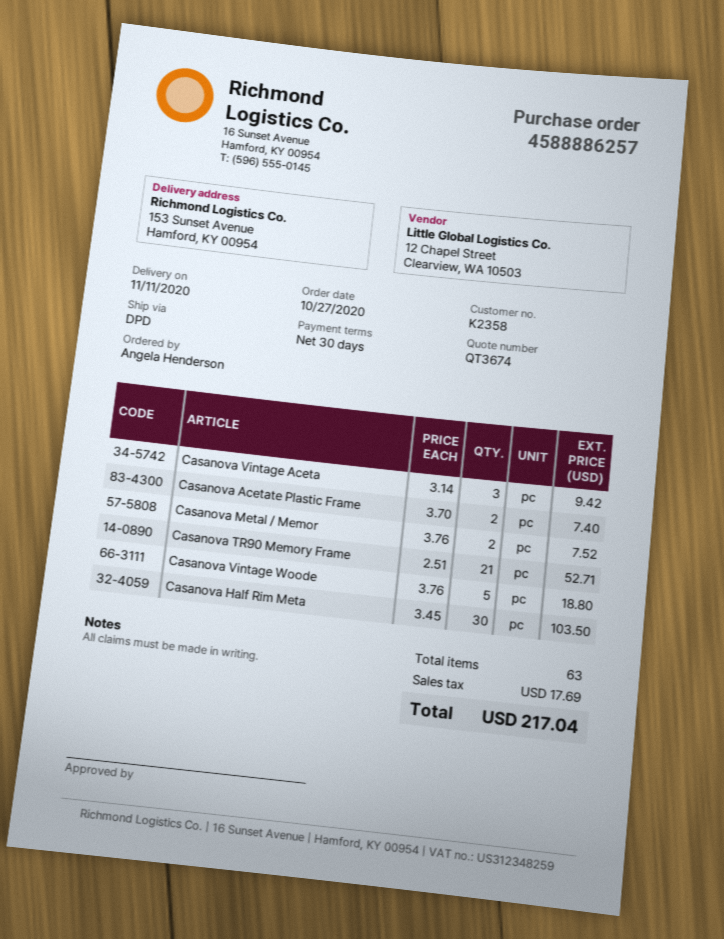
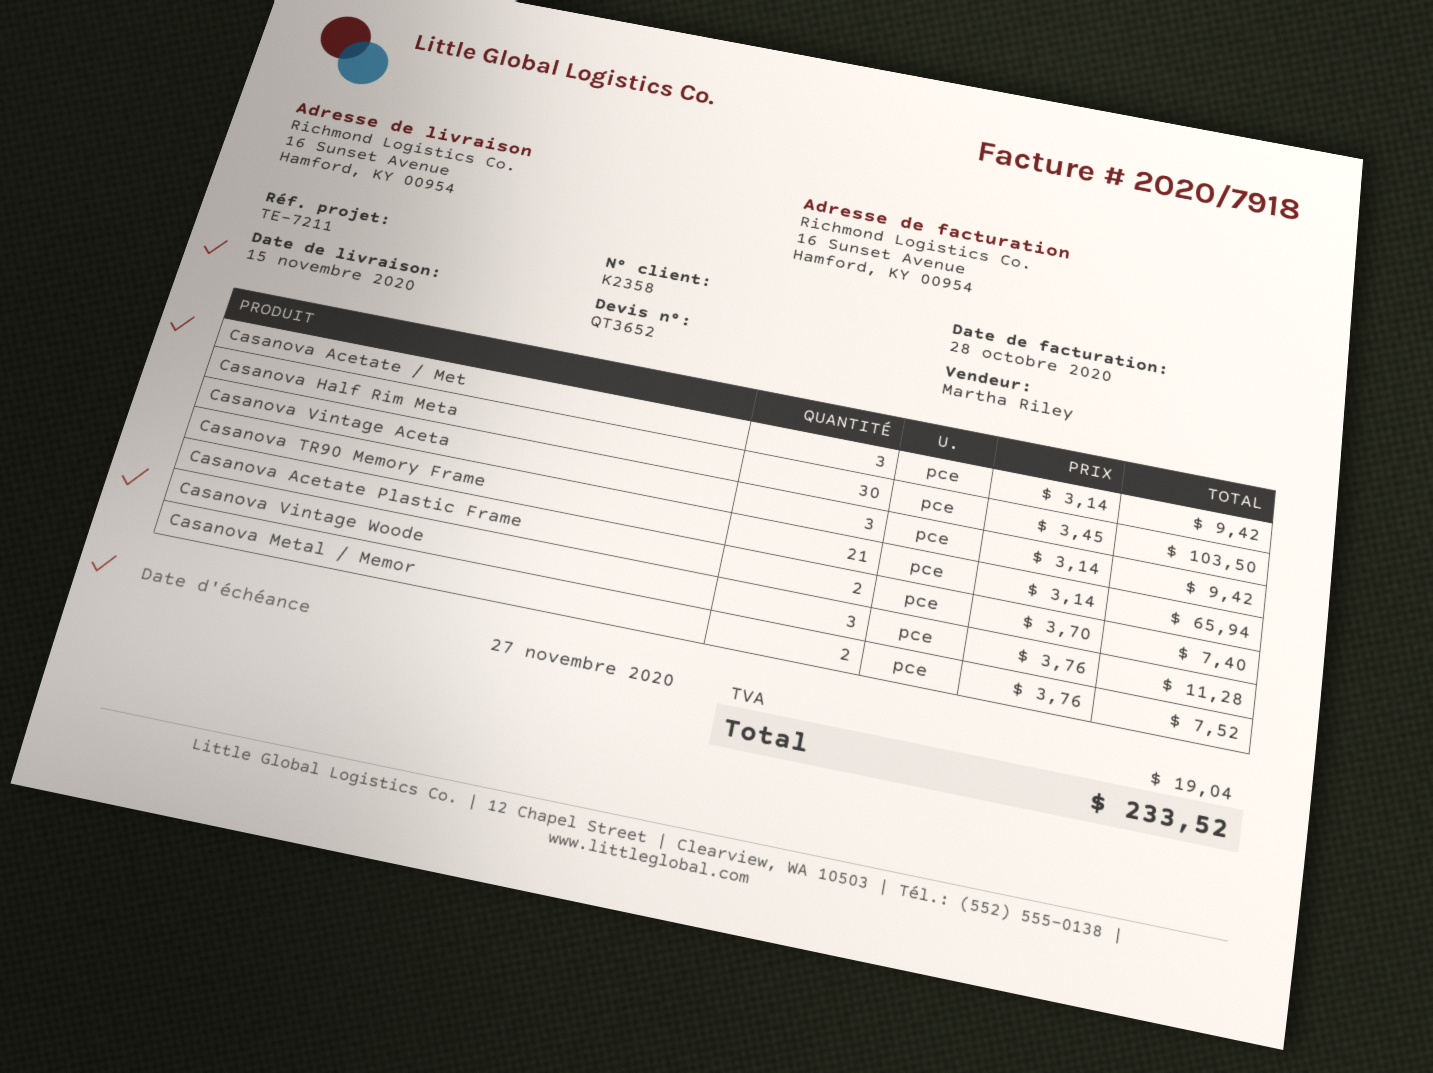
quote number: QT3674 -> QT3652
delivery date: 2020-11-11 -> 2020-11-15
ship to: 153 Sunset Avenue, Hamford, KY 00954 -> 16 Sunset Avenue, Hamford, KY 00954
Casanova TR90 Memory Frame: 21 x 2.51 = 52.71 -> 21 x 3.14 = 65.94
Casanova Vintage Woode: 5 x 3.76 = 18.80 -> 3 x 3.76 = 11.28
Casanova Acetate / Met: none -> 3 x 3.14 = 9.42
tax: 17.69 -> 19.04
total: 217.04 -> 233.52

